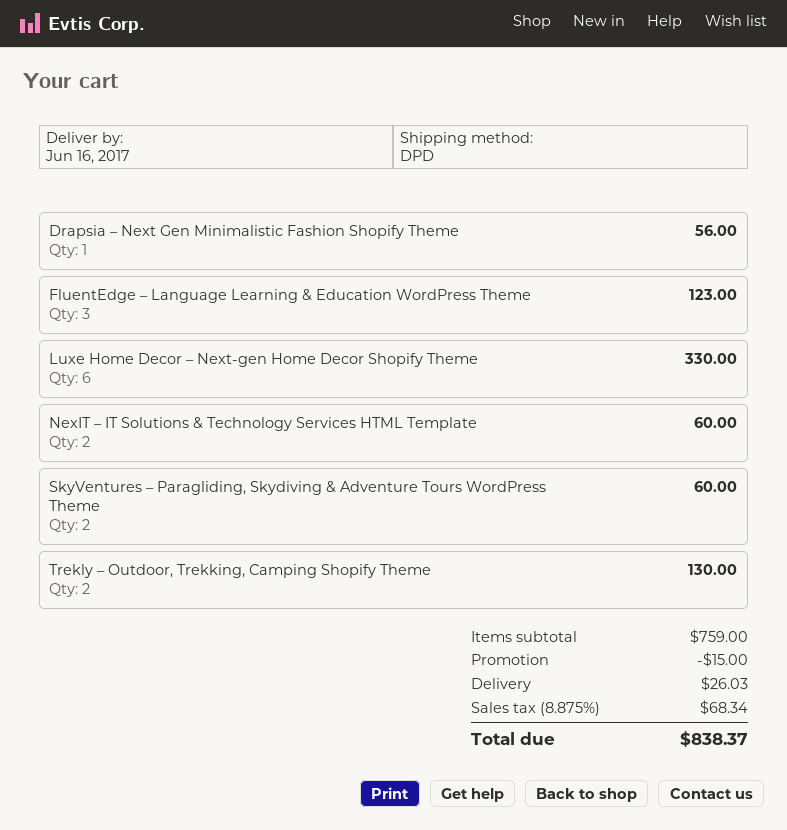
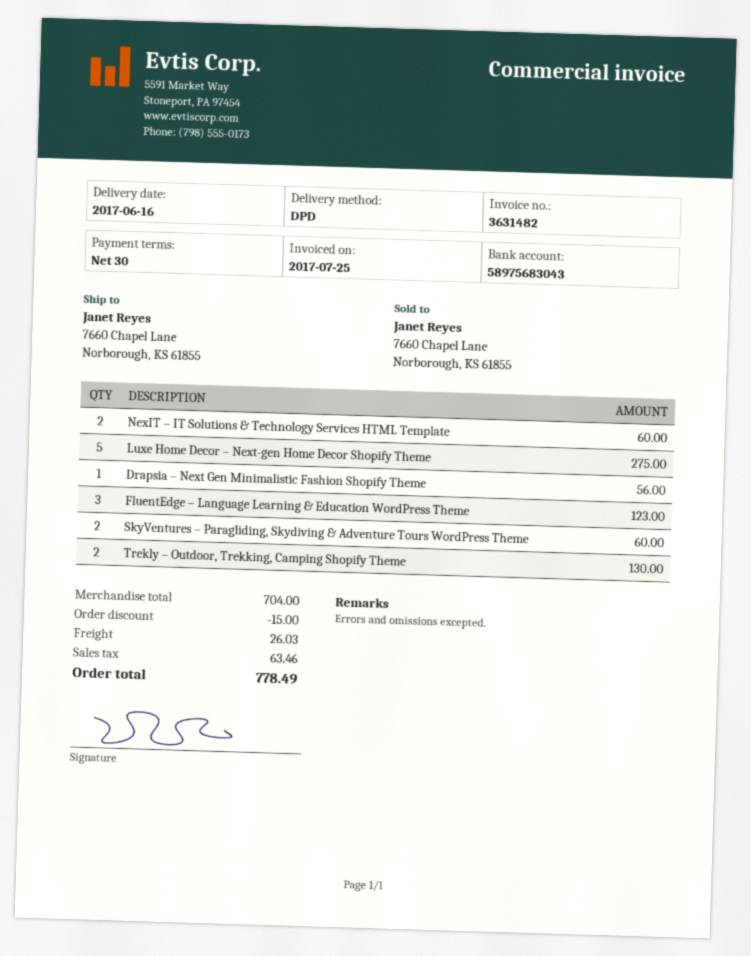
Luxe Home Decor – Next-gen Home Decor Shopify Theme: 6 for 330.00 -> 5 for 275.00
subtotal: 759.00 -> 704.00
tax: 68.34 -> 63.46
total: 838.37 -> 778.49

